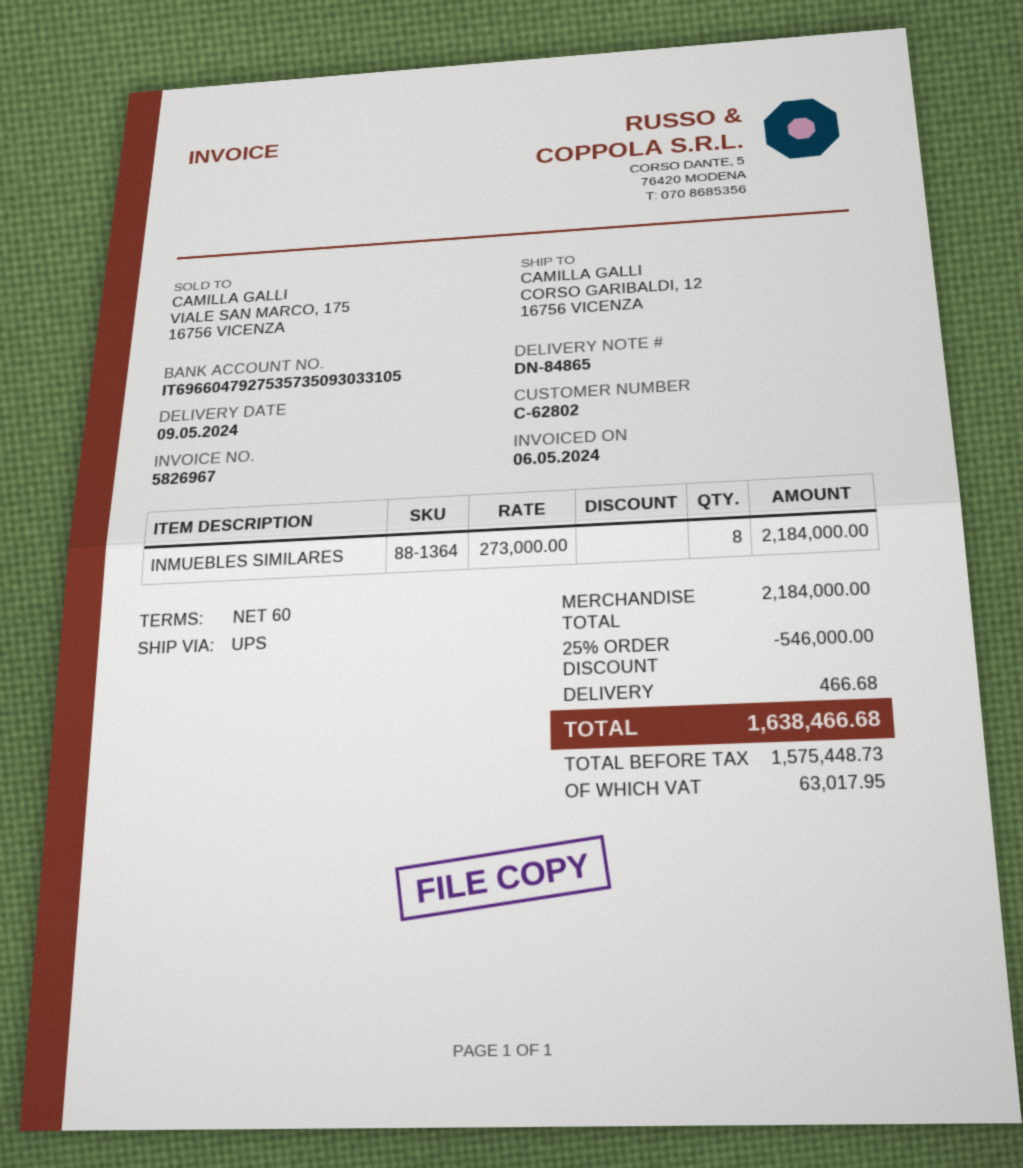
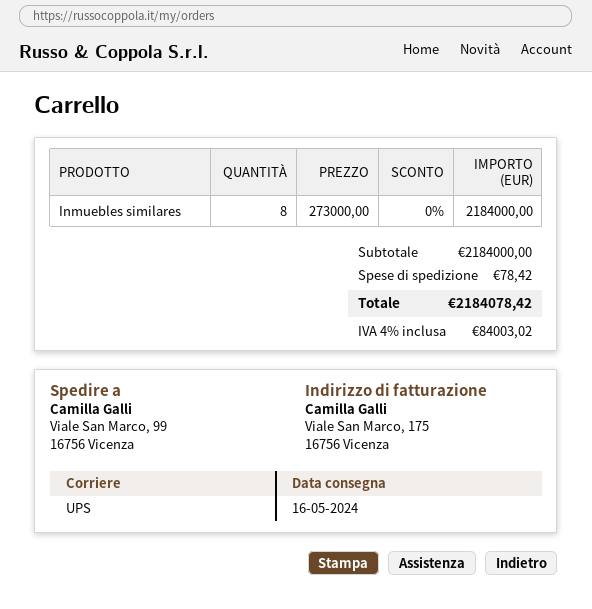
delivery date: 2024-05-09 -> 2024-05-16
ship to: CORSO GARIBALDI, 12, 16756 VICENZA -> Viale San Marco, 99, 16756 Vicenza
discount: 25% = 546000.00 -> none
shipping: 466.68 -> 78.42
tax: 63017.95 -> 84003.02
total: 1638466.68 -> 2184078.42

